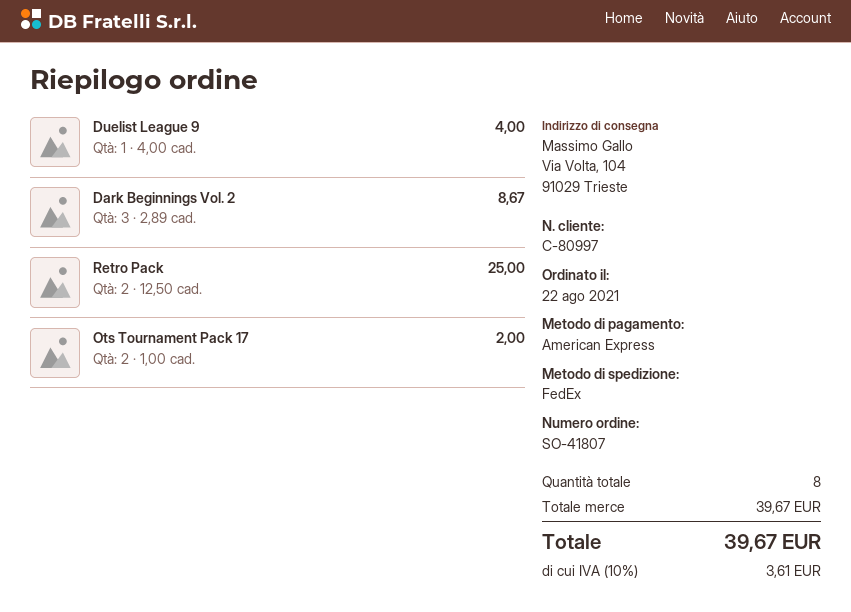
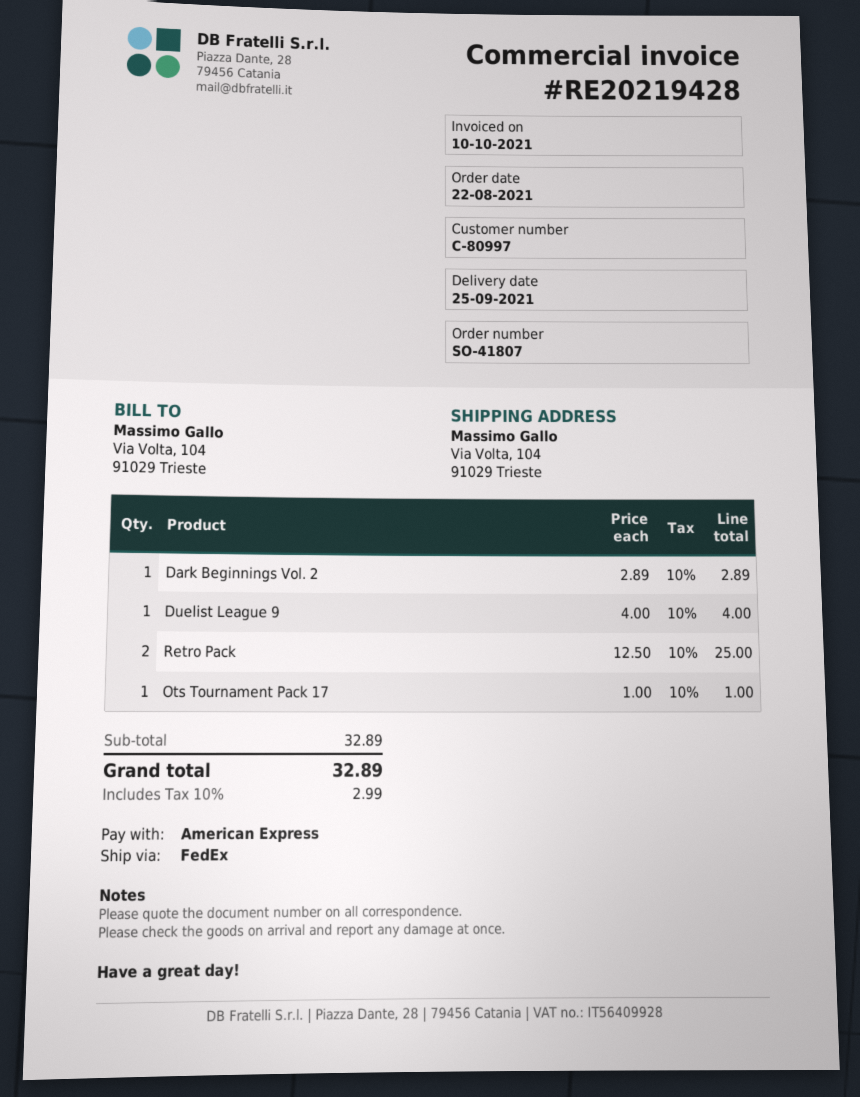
Dark Beginnings Vol. 2: 3 x 2.89 = 8.67 -> 1 x 2.89 = 2.89
Ots Tournament Pack 17: 2 x 1.00 = 2.00 -> 1 x 1.00 = 1.00
subtotal: 39.67 -> 32.89
tax: 10% = 3.61 -> 10% = 2.99
total: 39.67 -> 32.89

